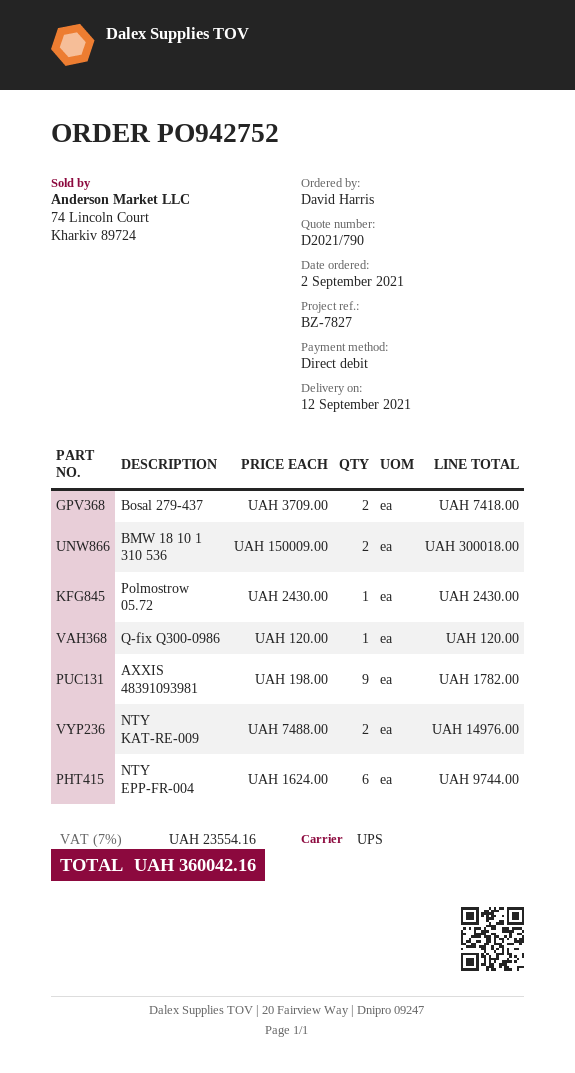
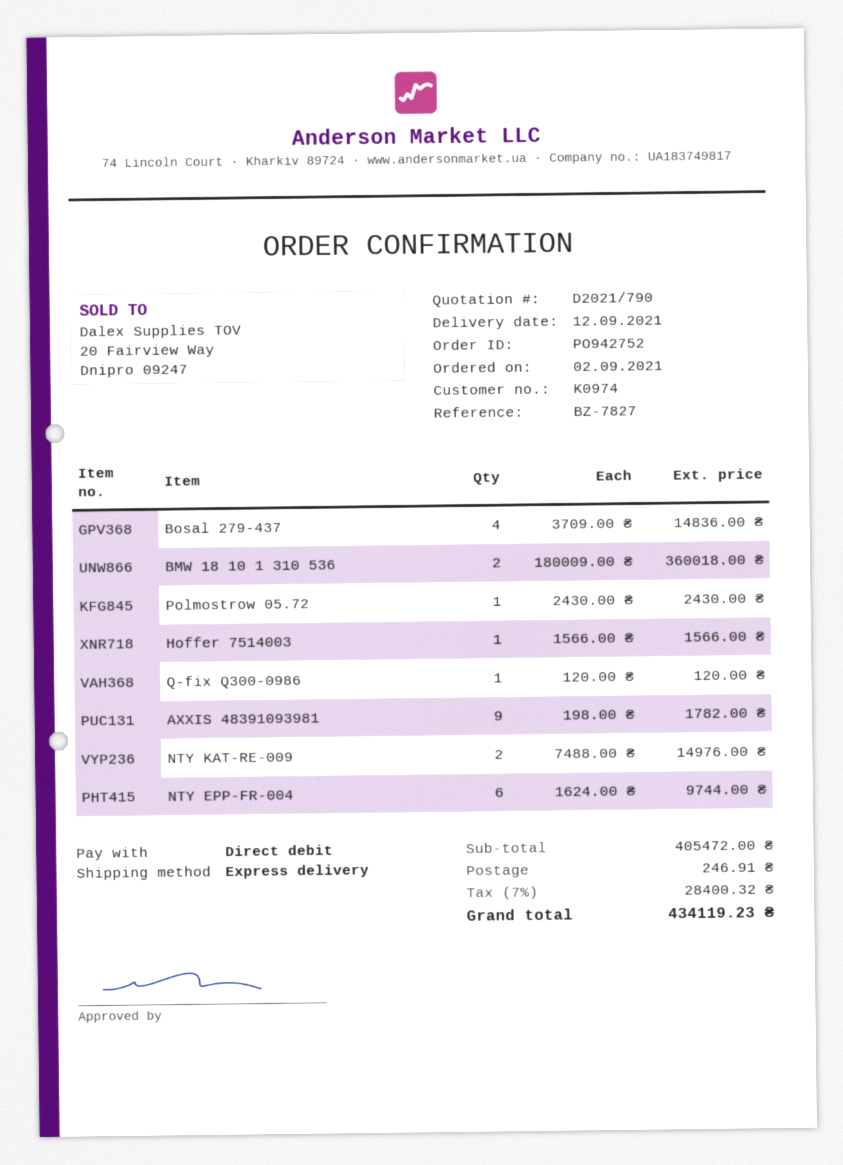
shipping method: UPS -> express
Bosal 279-437: 2 x 3709.00 = 7418.00 -> 4 x 3709.00 = 14836.00
BMW 18 10 1 310 536: 2 x 150009.00 = 300018.00 -> 2 x 180009.00 = 360018.00
Hoffer 7514003: none -> 1 x 1566.00 = 1566.00
shipping: none -> 246.91
tax: 7% = 23554.16 -> 7% = 28400.32
total: 360042.16 -> 434119.23

